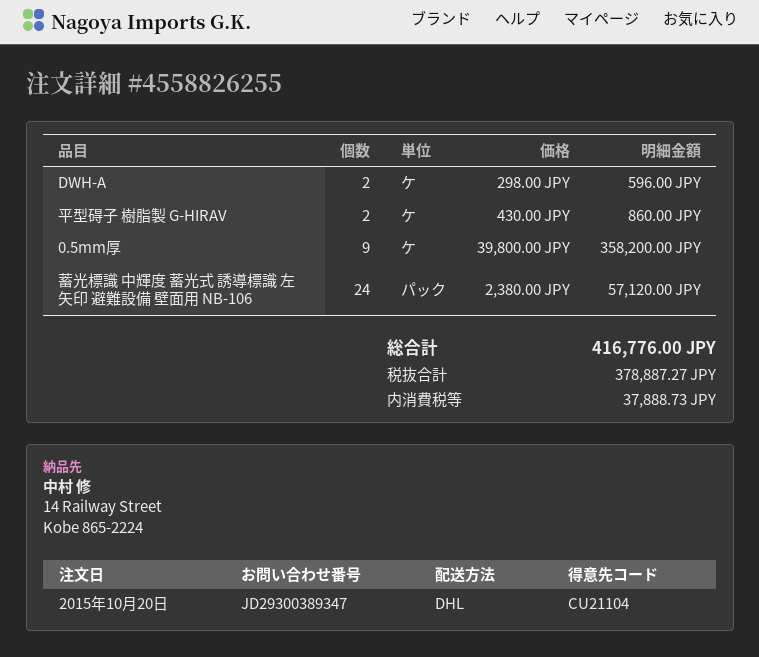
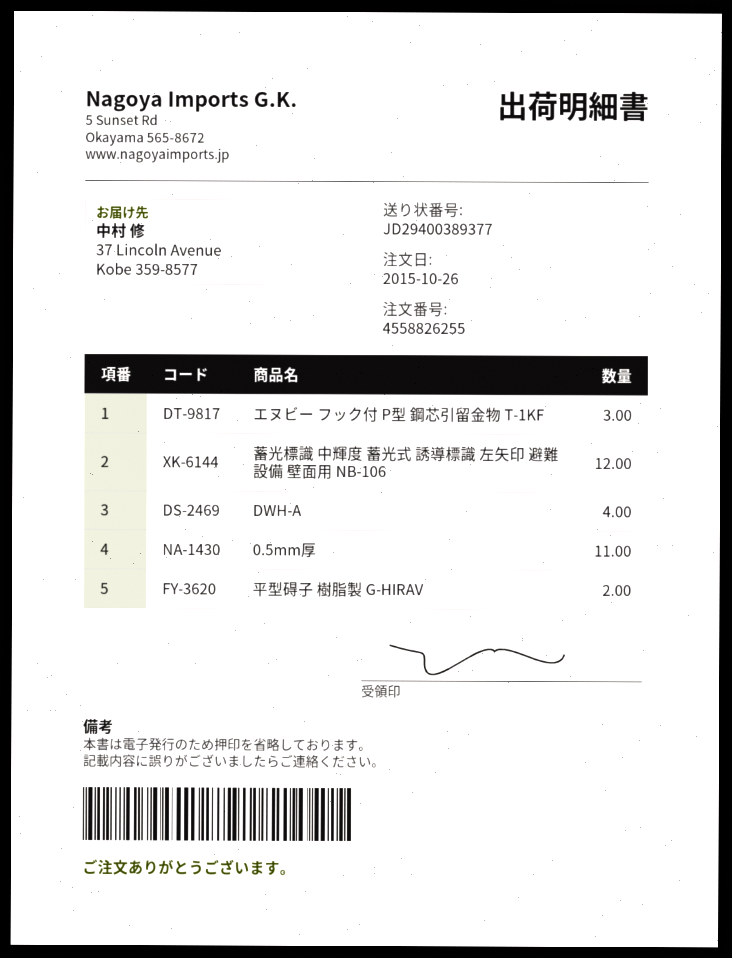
order date: 2015-10-20 -> 2015-10-26
tracking number: JD29300389347 -> JD29400389377
ship to: 14 Railway Street, Kobe 865-2224 -> 37 Lincoln Avenue, Kobe 359-8577
DWH-A: 2 -> 4
0.5mm厚: 9 -> 11
蓄光標識 中輝度 蓄光式 誘導標識 左矢印 避難設備 壁面用 NB-106: 24 -> 12
エヌビー フック付 P型 鋼芯引留金物 T-1KF: none -> 3

